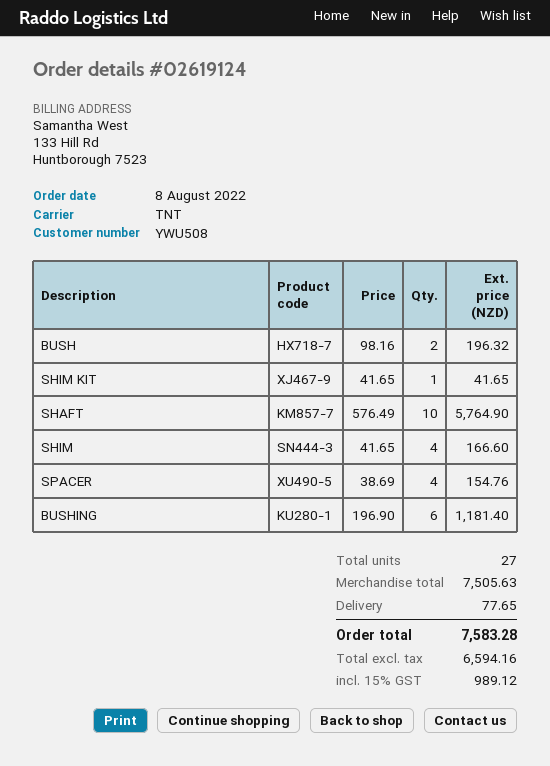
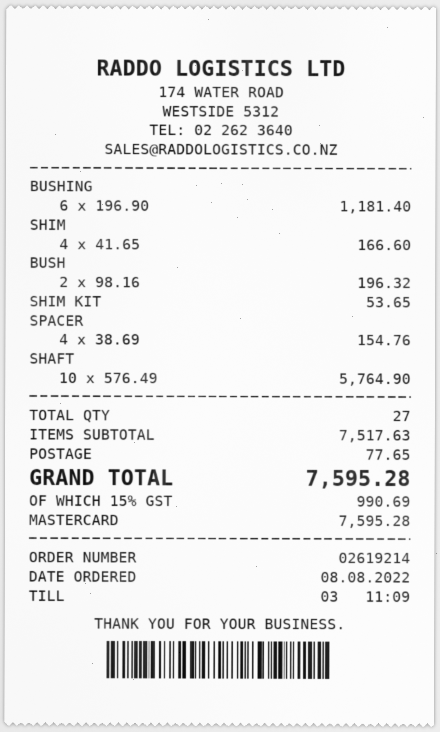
order number: 02619124 -> 02619214
SHIM KIT: 1 x 41.65 = 41.65 -> 1 x 53.65 = 53.65
subtotal: 7505.63 -> 7517.63
tax: 15% = 989.12 -> 15% = 990.69
total: 7583.28 -> 7595.28

